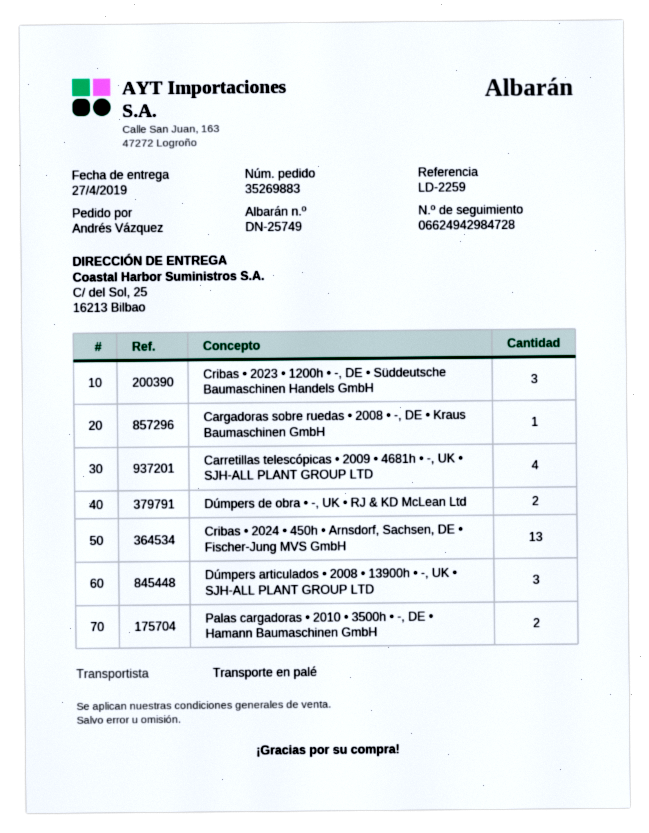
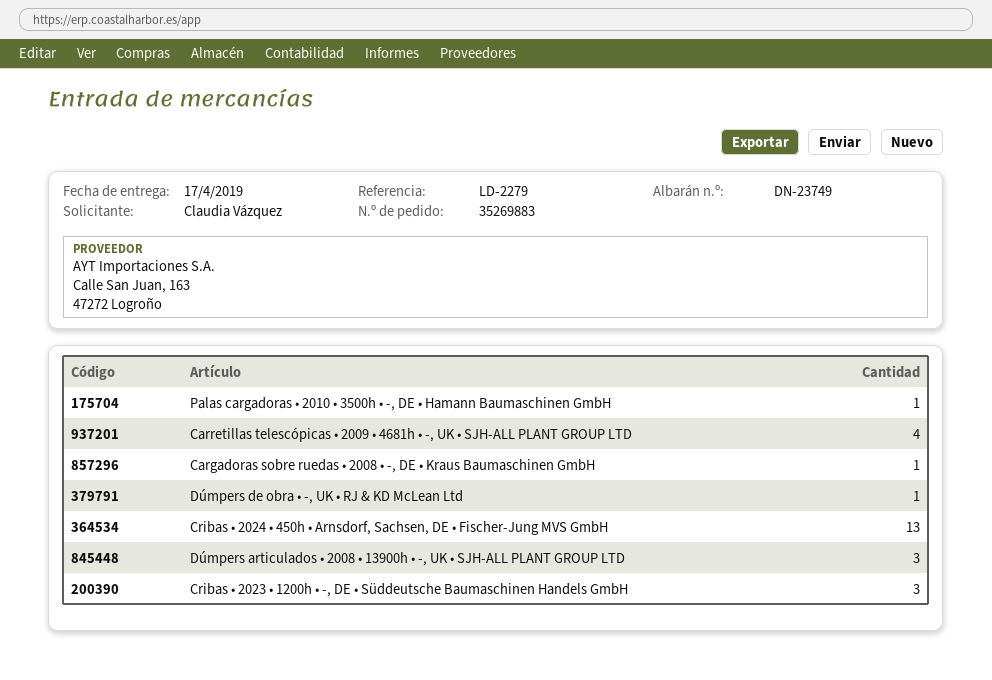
delivery note number: DN-25749 -> DN-23749
delivery date: 2019-04-27 -> 2019-04-17
reference: LD-2259 -> LD-2279
ordered by: Andrés Vázquez -> Claudia Vázquez
Dúmpers de obra • -, UK • RJ & KD McLean Ltd: 2 -> 1
Palas cargadoras • 2010 • 3500h • -, DE • Hamann Baumaschinen GmbH: 2 -> 1

